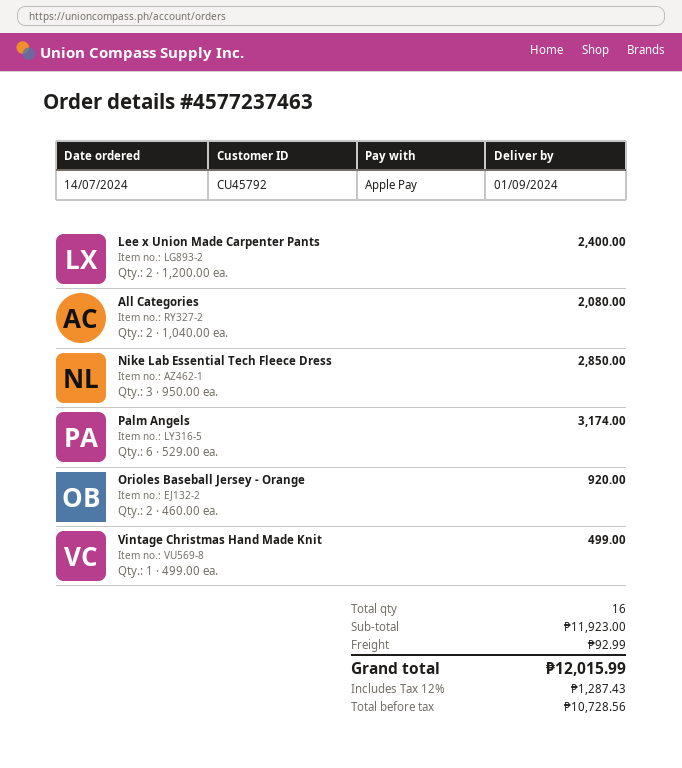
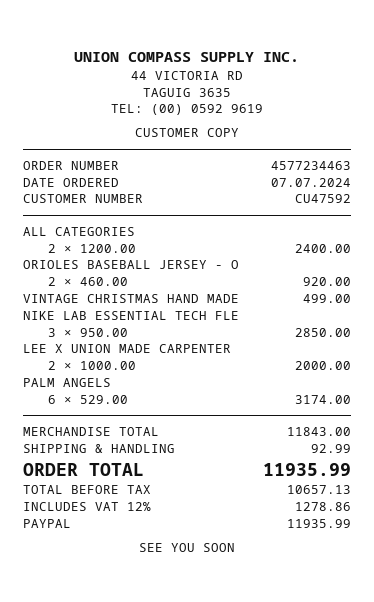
order number: 4577237463 -> 4577234463
order date: 2024-07-14 -> 2024-07-07
customer number: CU45792 -> CU47592
payment method: Apple Pay -> PayPal
Lee x Union Made Carpenter Pants: 2 x 1200.00 = 2400.00 -> 2 x 1000.00 = 2000.00
All Categories: 2 x 1040.00 = 2080.00 -> 2 x 1200.00 = 2400.00
subtotal: 11923.00 -> 11843.00
net: 10728.56 -> 10657.13
tax: 12% = 1287.43 -> 12% = 1278.86
total: 12015.99 -> 11935.99

